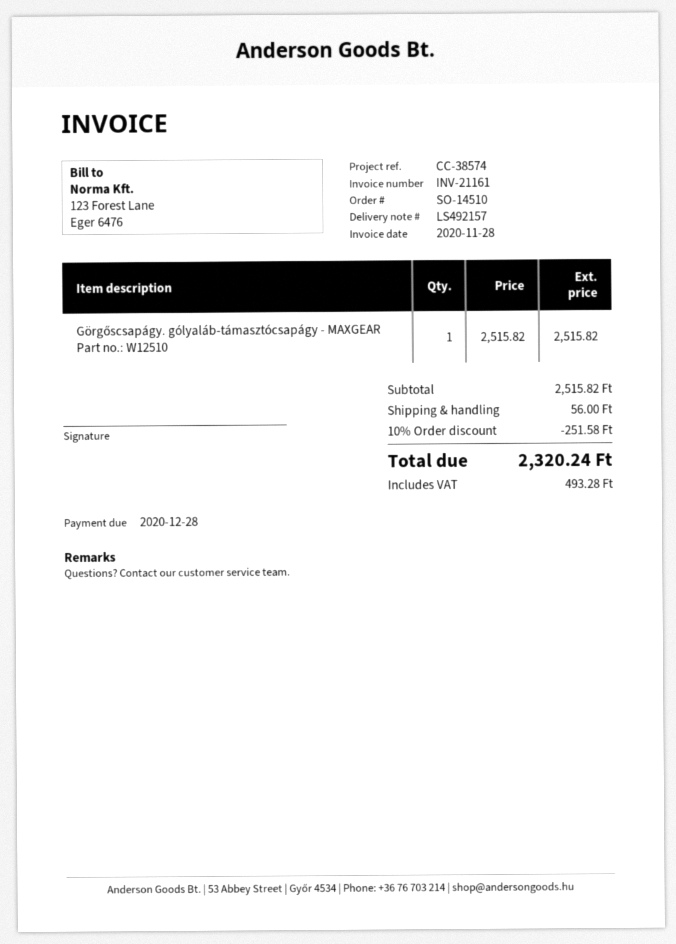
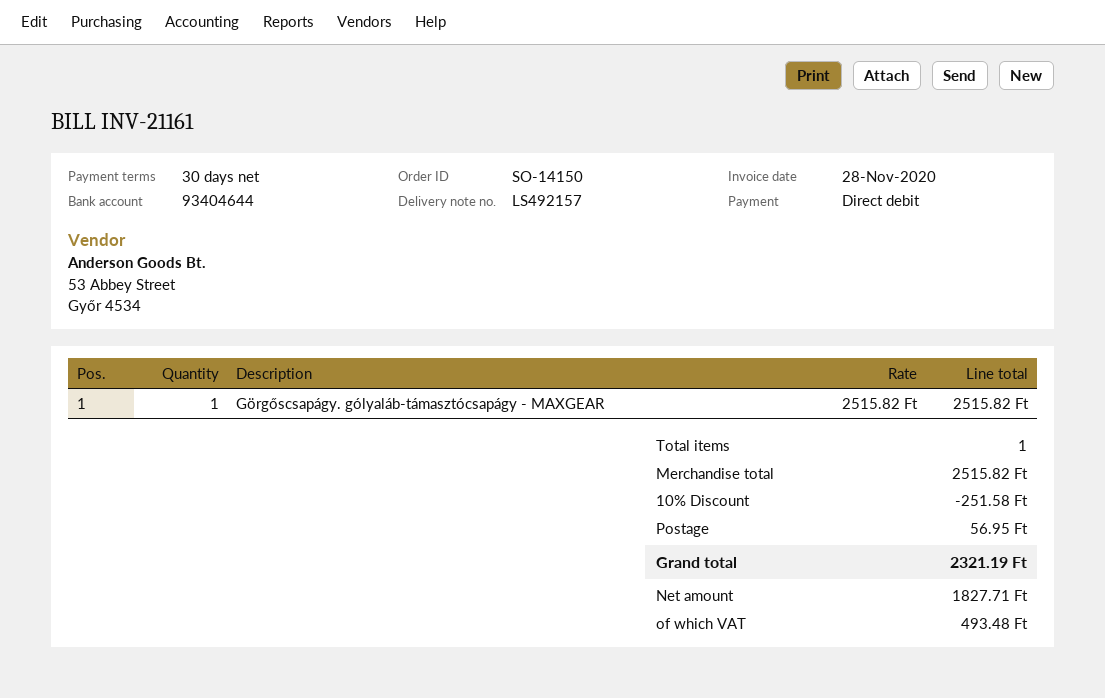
order number: SO-14510 -> SO-14150
shipping: 56.00 -> 56.95
tax: 493.28 -> 493.48
total: 2320.24 -> 2321.19

